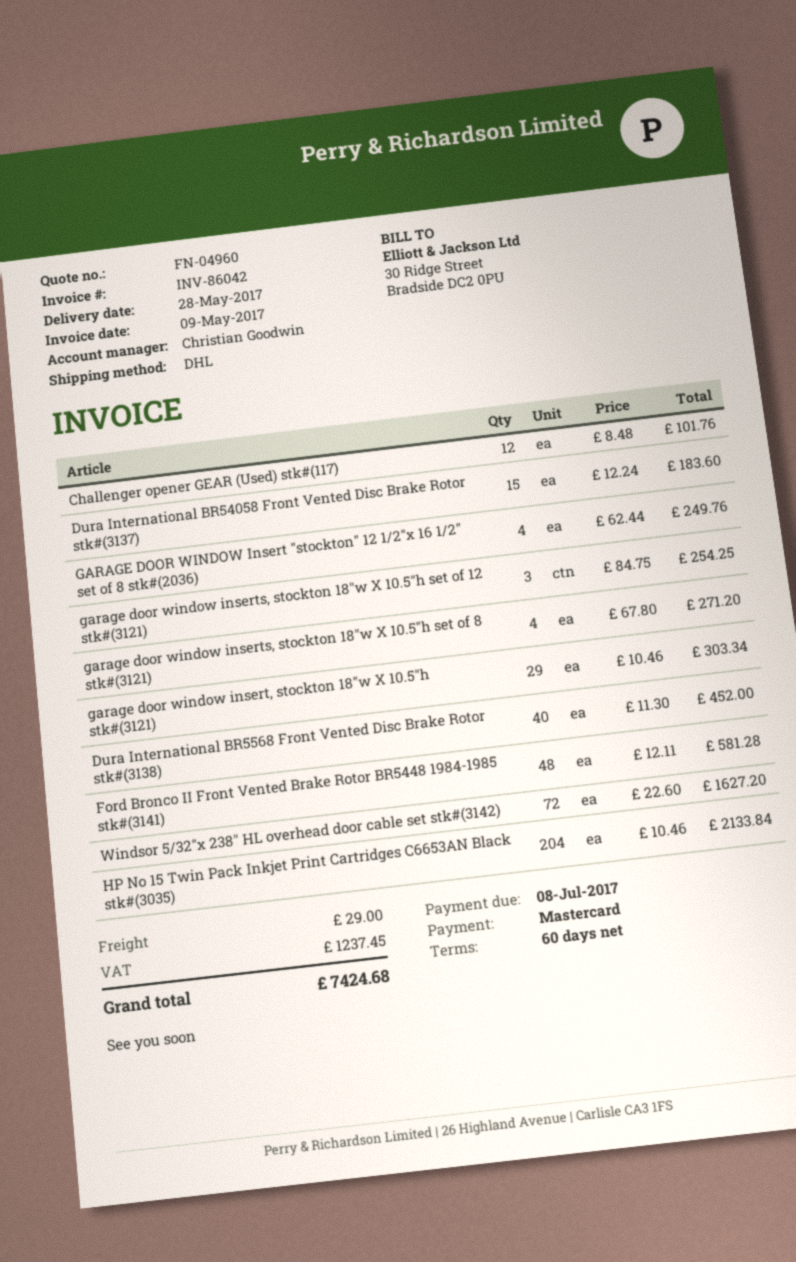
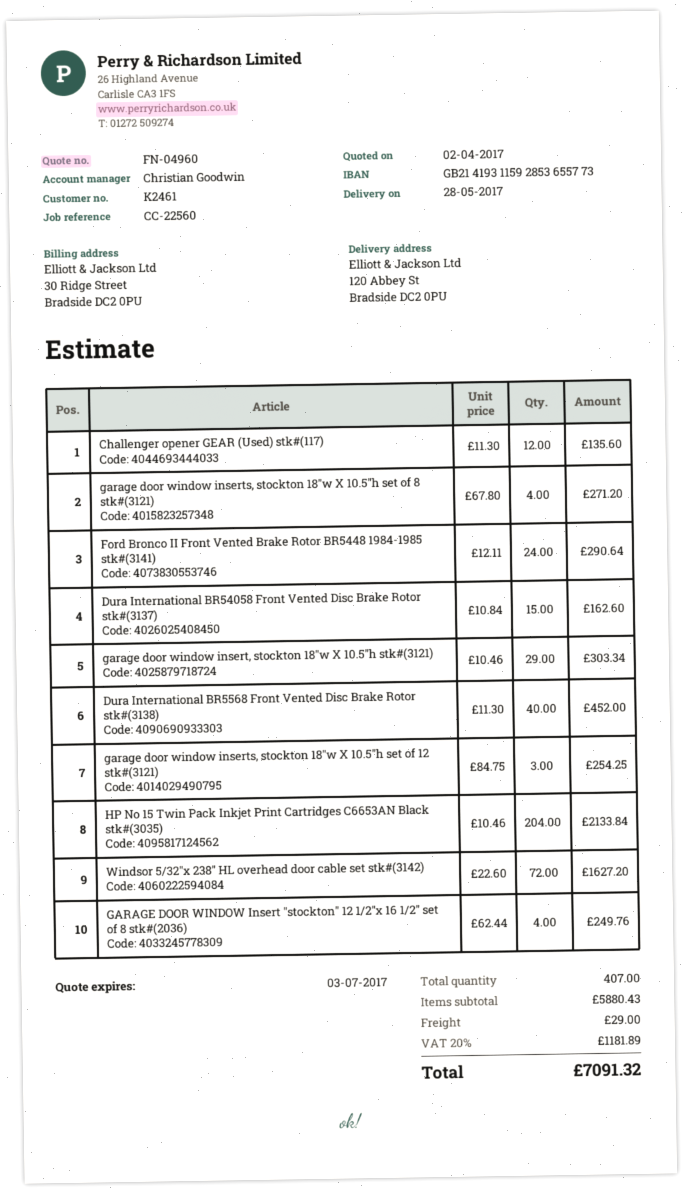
Challenger opener GEAR (Used) stk#(117): 12 x 8.48 = 101.76 -> 12 x 11.30 = 135.60
Dura International BR54058 Front Vented Disc Brake Rotor stk#(3137): 15 x 12.24 = 183.60 -> 15 x 10.84 = 162.60
Ford Bronco II Front Vented Brake Rotor BR5448 1984-1985 stk#(3141): 48 x 12.11 = 581.28 -> 24 x 12.11 = 290.64
tax: 1237.45 -> 1181.89
total: 7424.68 -> 7091.32

